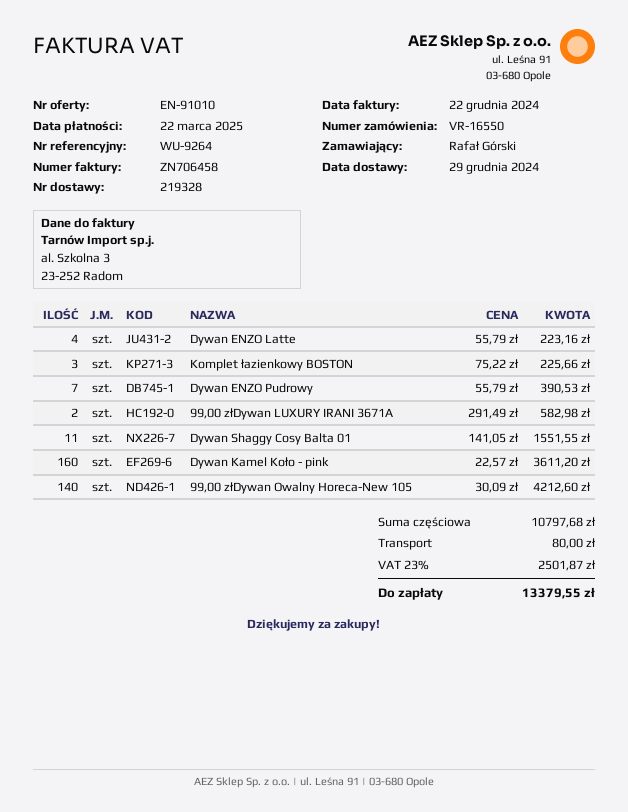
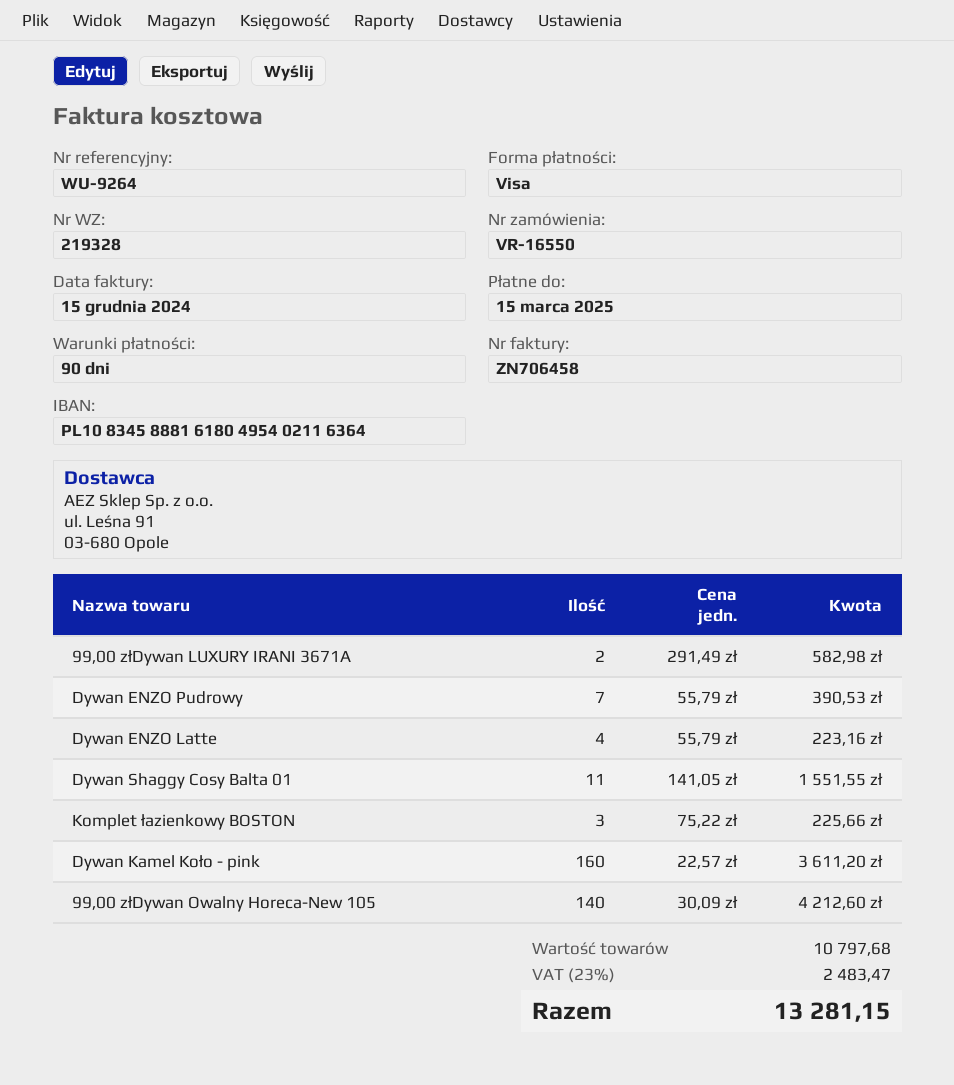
invoice date: 2024-12-22 -> 2024-12-15
due date: 2025-03-22 -> 2025-03-15
shipping: 80.00 -> none
tax: 23% = 2501.87 -> 23% = 2483.47
total: 13379.55 -> 13281.15

